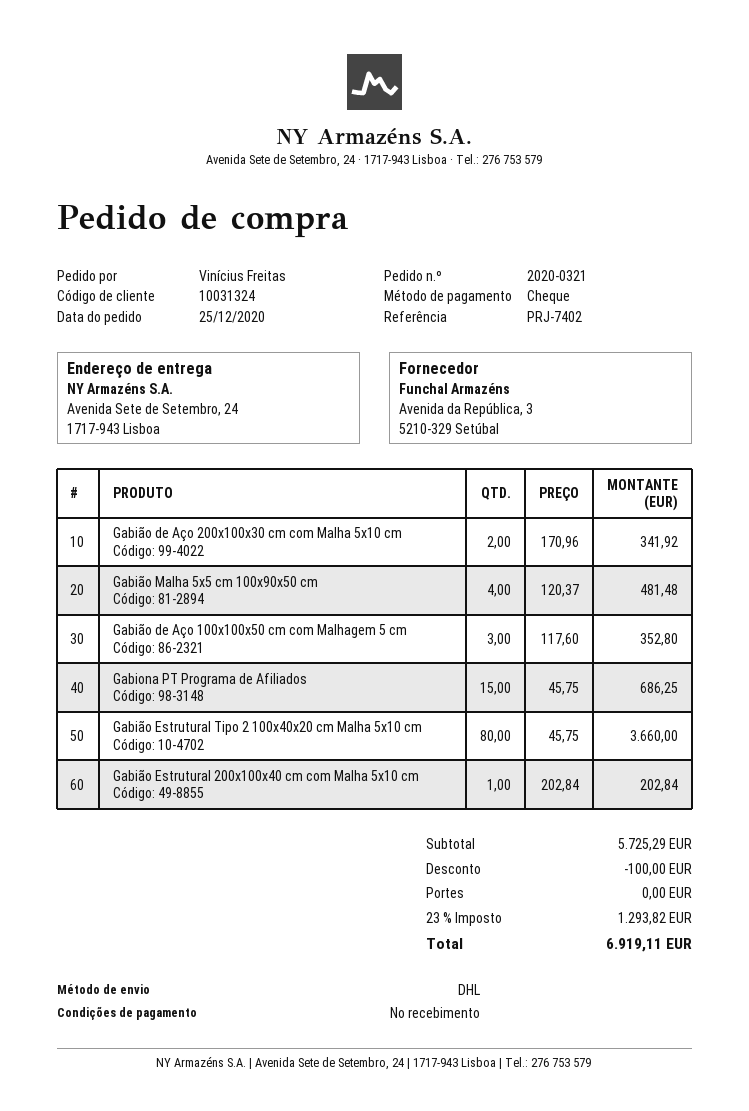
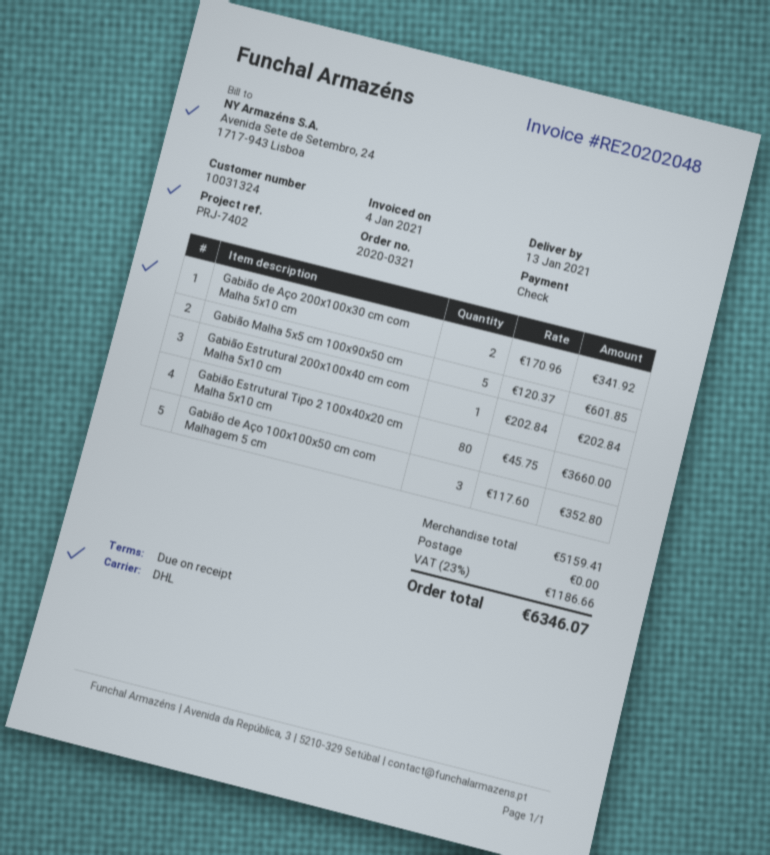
Gabião Malha 5x5 cm 100x90x50 cm: 4 x 120.37 = 481.48 -> 5 x 120.37 = 601.85
Gabiona PT Programa de Afiliados: 15 x 45.75 = 686.25 -> none
subtotal: 5725.29 -> 5159.41
discount: 100.00 -> none
tax: 23% = 1293.82 -> 23% = 1186.66
total: 6919.11 -> 6346.07

